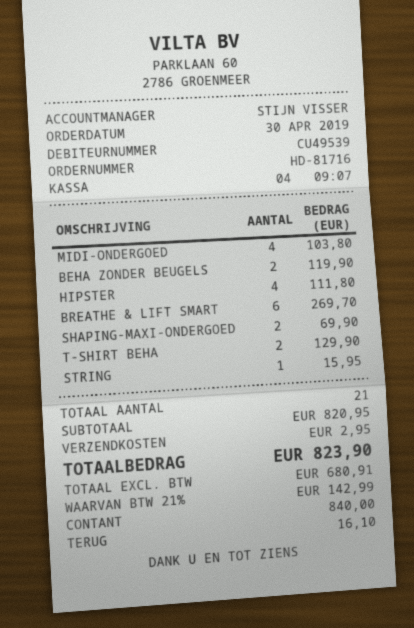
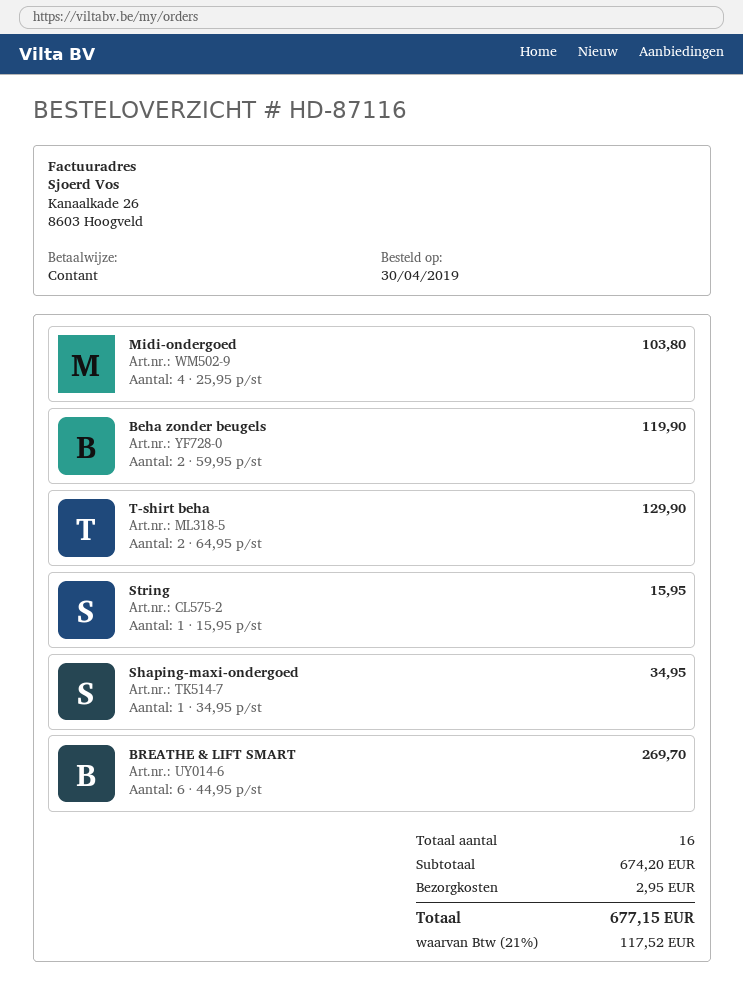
order number: HD-81716 -> HD-87116
HIPSTER: 4 for 111.80 -> none
SHAPING-MAXI-ONDERGOED: 2 for 69.90 -> 1 for 34.95
total quantity: 21 -> 16
subtotal: 820.95 -> 674.20
tax: 21% = 142.99 -> 21% = 117.52
total: 823.90 -> 677.15

